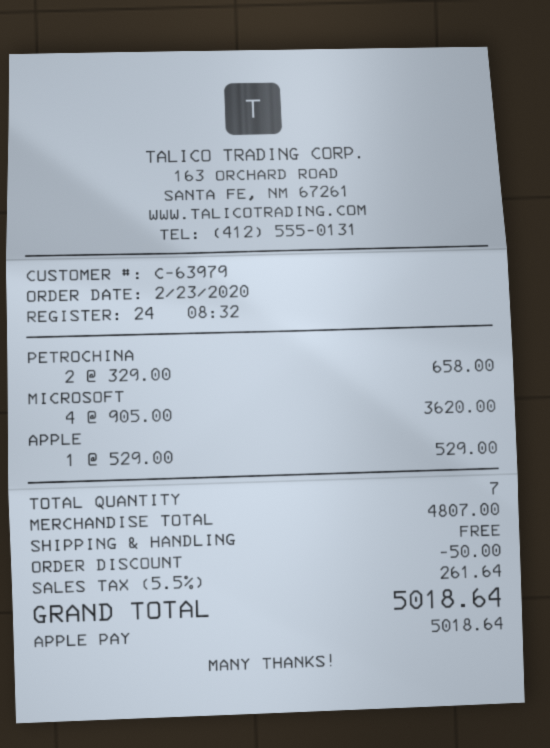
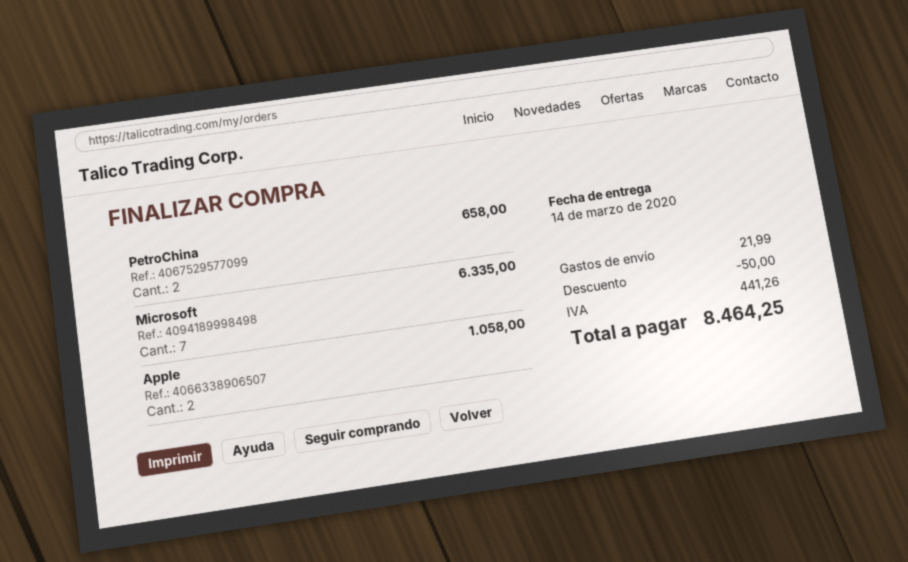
MICROSOFT: 4 for 3620.00 -> 7 for 6335.00
APPLE: 1 for 529.00 -> 2 for 1058.00
shipping: 0.00 -> 21.99
tax: 261.64 -> 441.26
total: 5018.64 -> 8464.25

